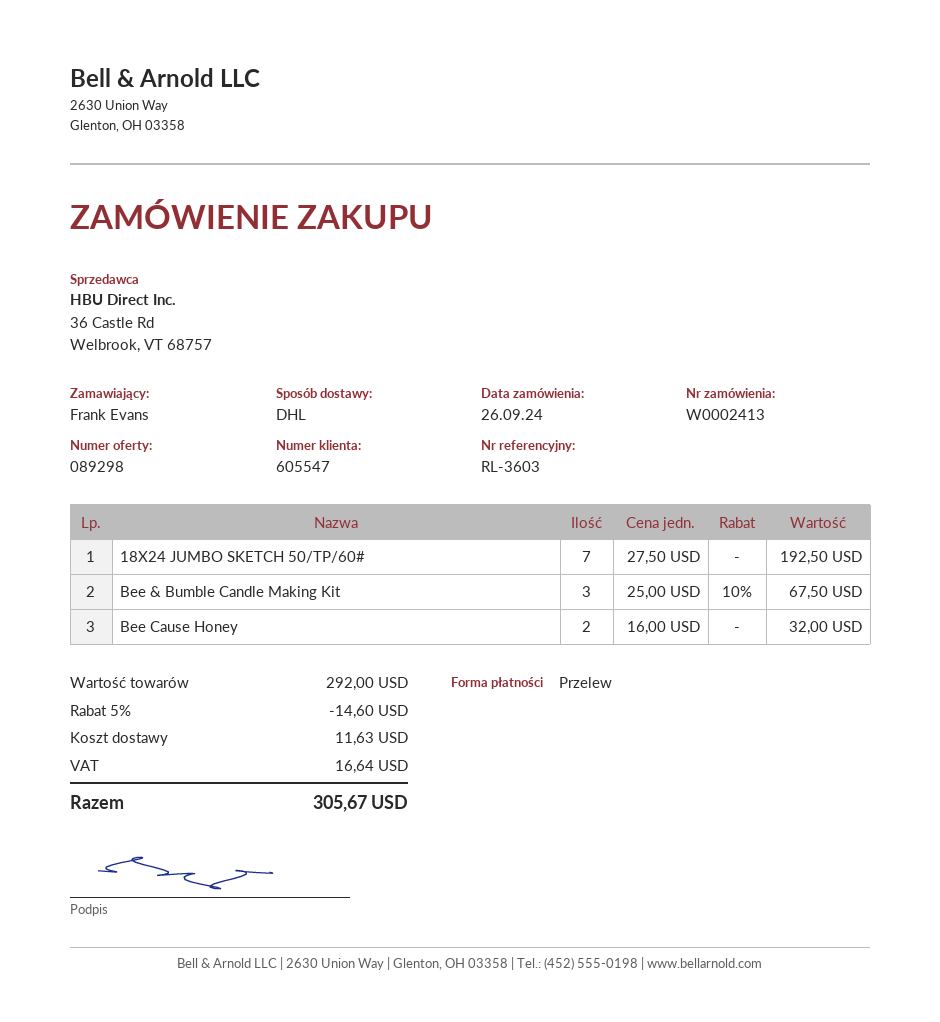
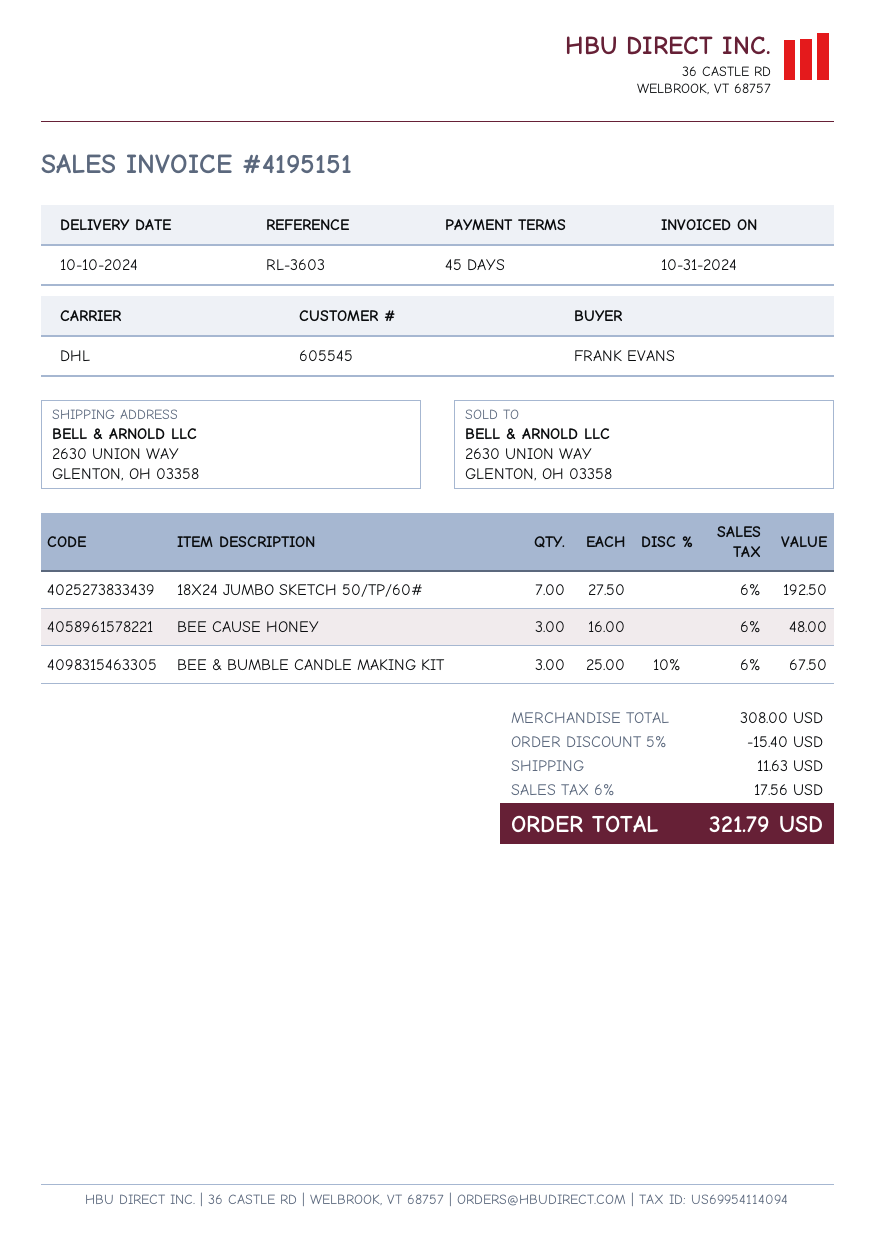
customer number: 605547 -> 605545
Bee Cause Honey: 2 x 16.00 = 32.00 -> 3 x 16.00 = 48.00
subtotal: 292.00 -> 308.00
discount: 5% = 14.60 -> 5% = 15.40
tax: 16.64 -> 17.56
total: 305.67 -> 321.79

